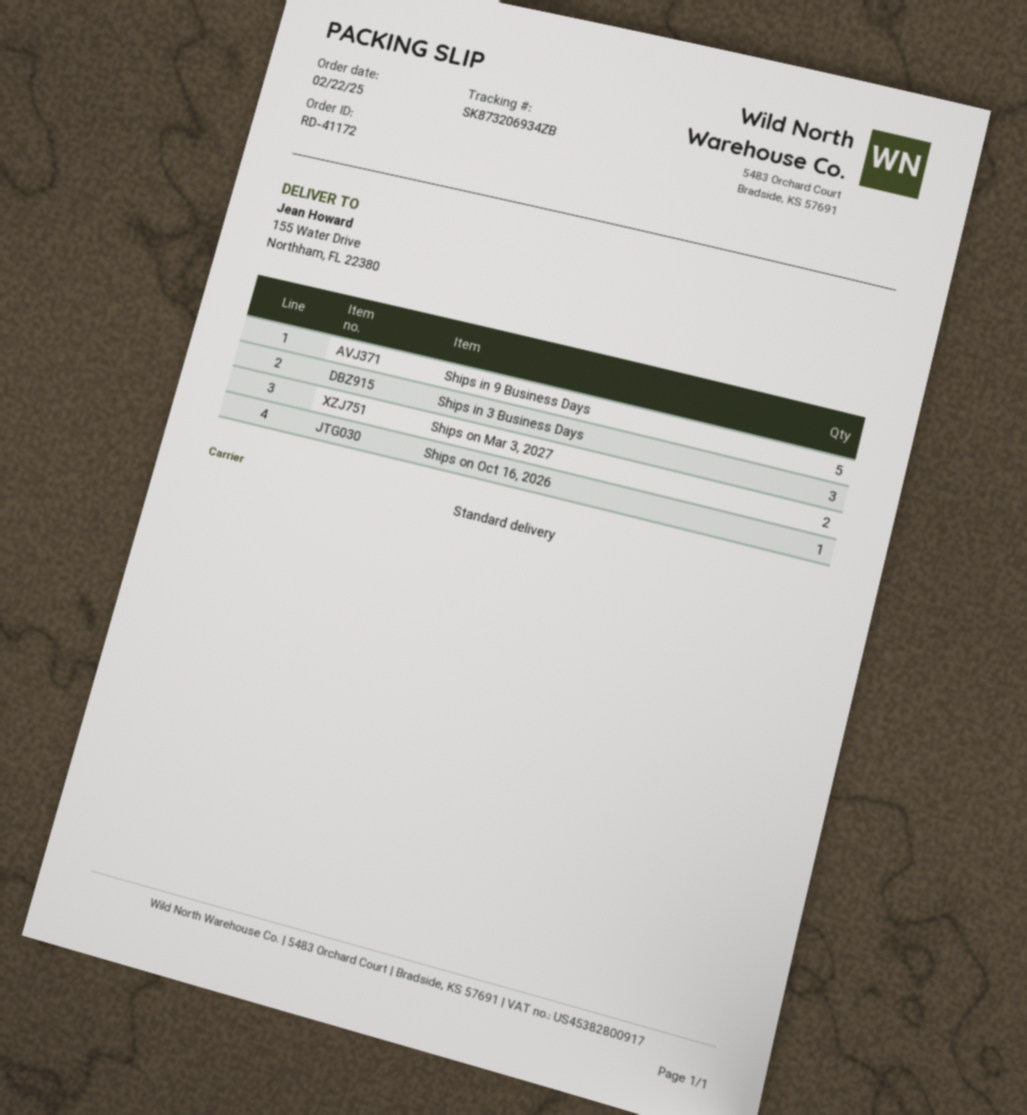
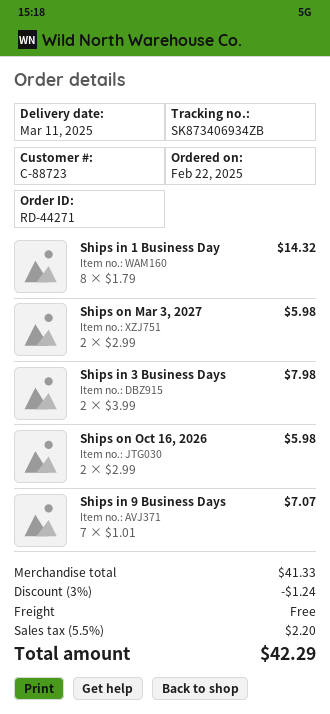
order number: RD-41172 -> RD-44271
tracking number: SK873206934ZB -> SK873406934ZB
Ships in 9 Business Days: 5 -> 7
Ships in 3 Business Days: 3 -> 2
Ships on Oct 16, 2026: 1 -> 2
Ships in 1 Business Day: none -> 8

